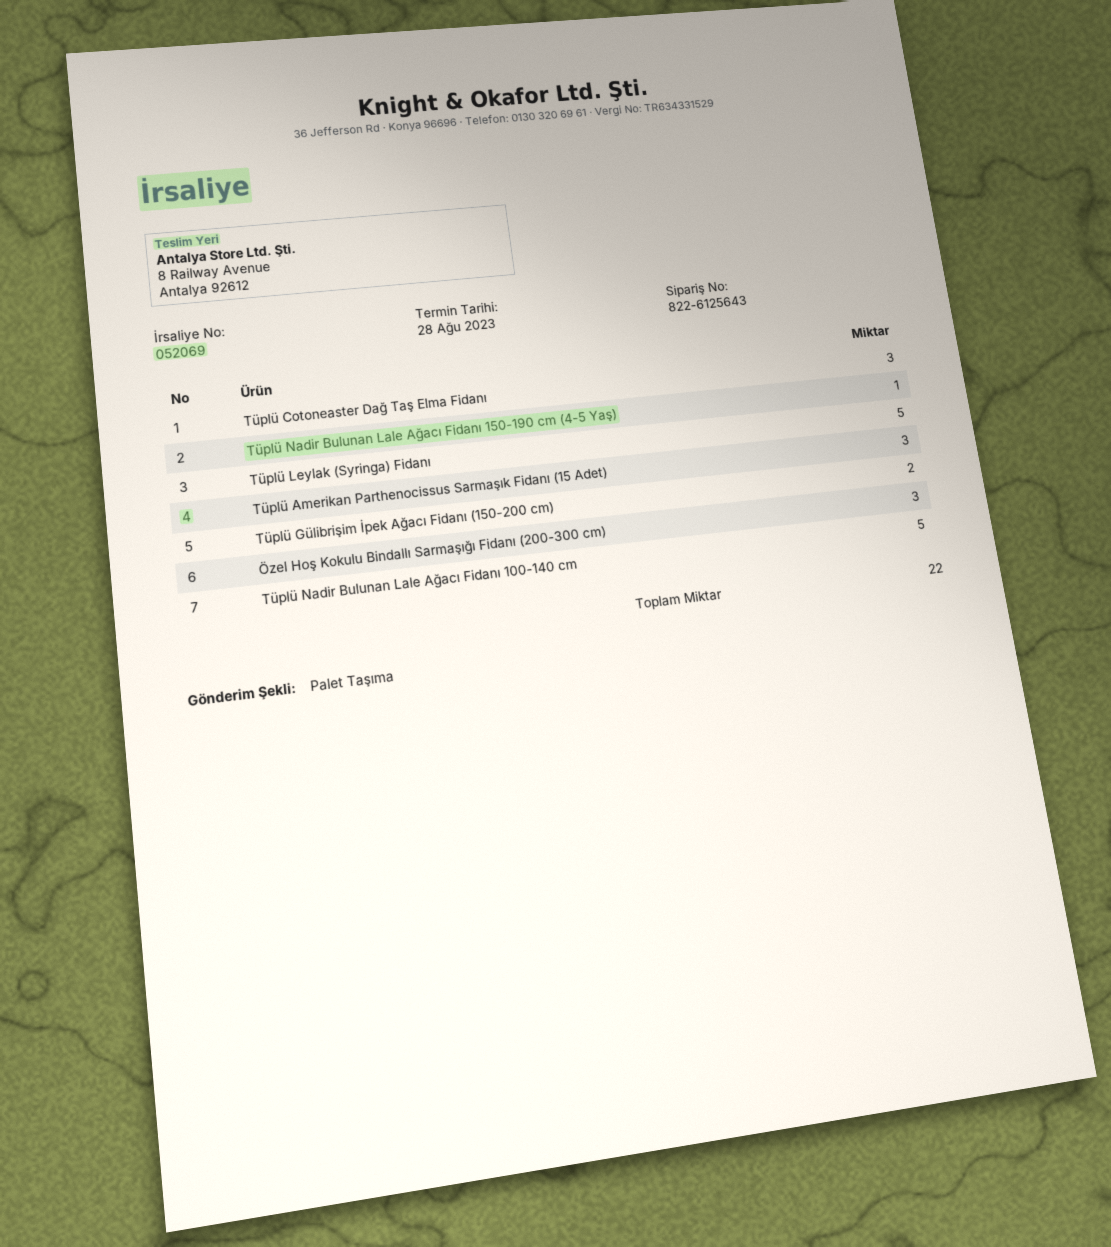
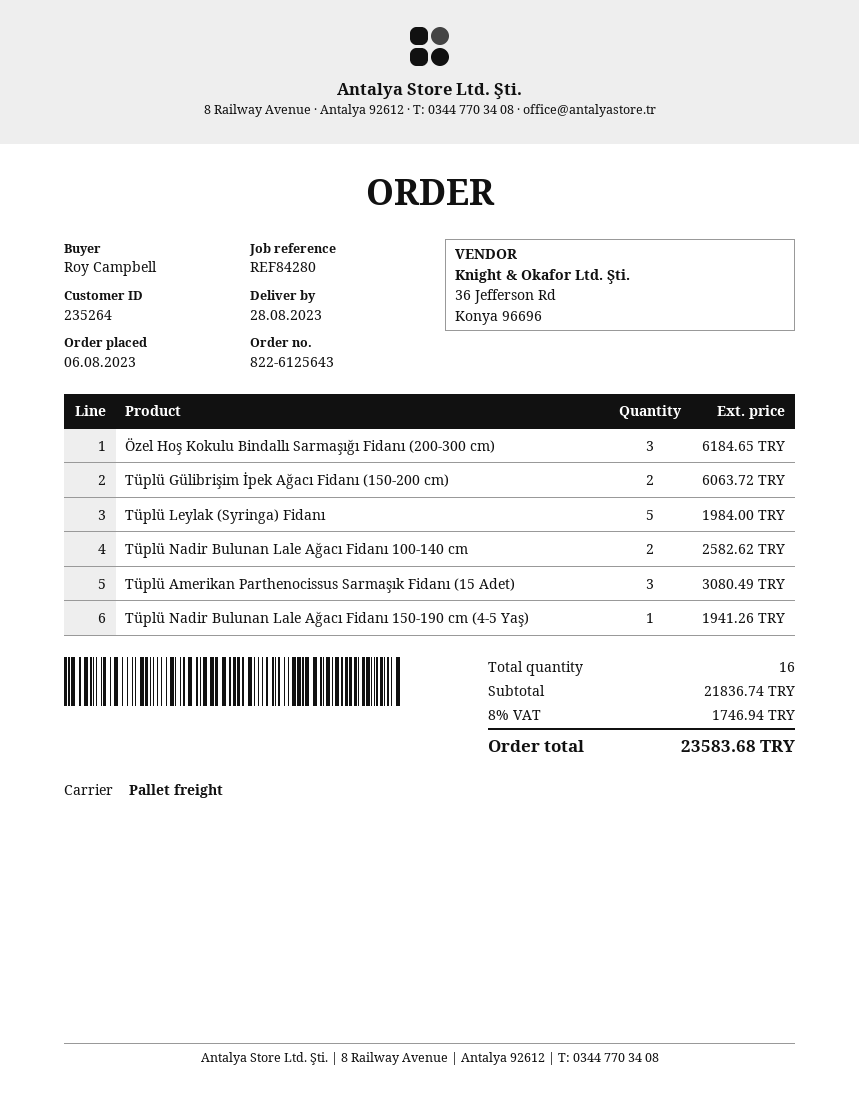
Tüplü Cotoneaster Dağ Taş Elma Fidanı: 3 -> none
Tüplü Nadir Bulunan Lale Ağacı Fidanı 100-140 cm: 5 -> 2
total quantity: 22 -> 16

